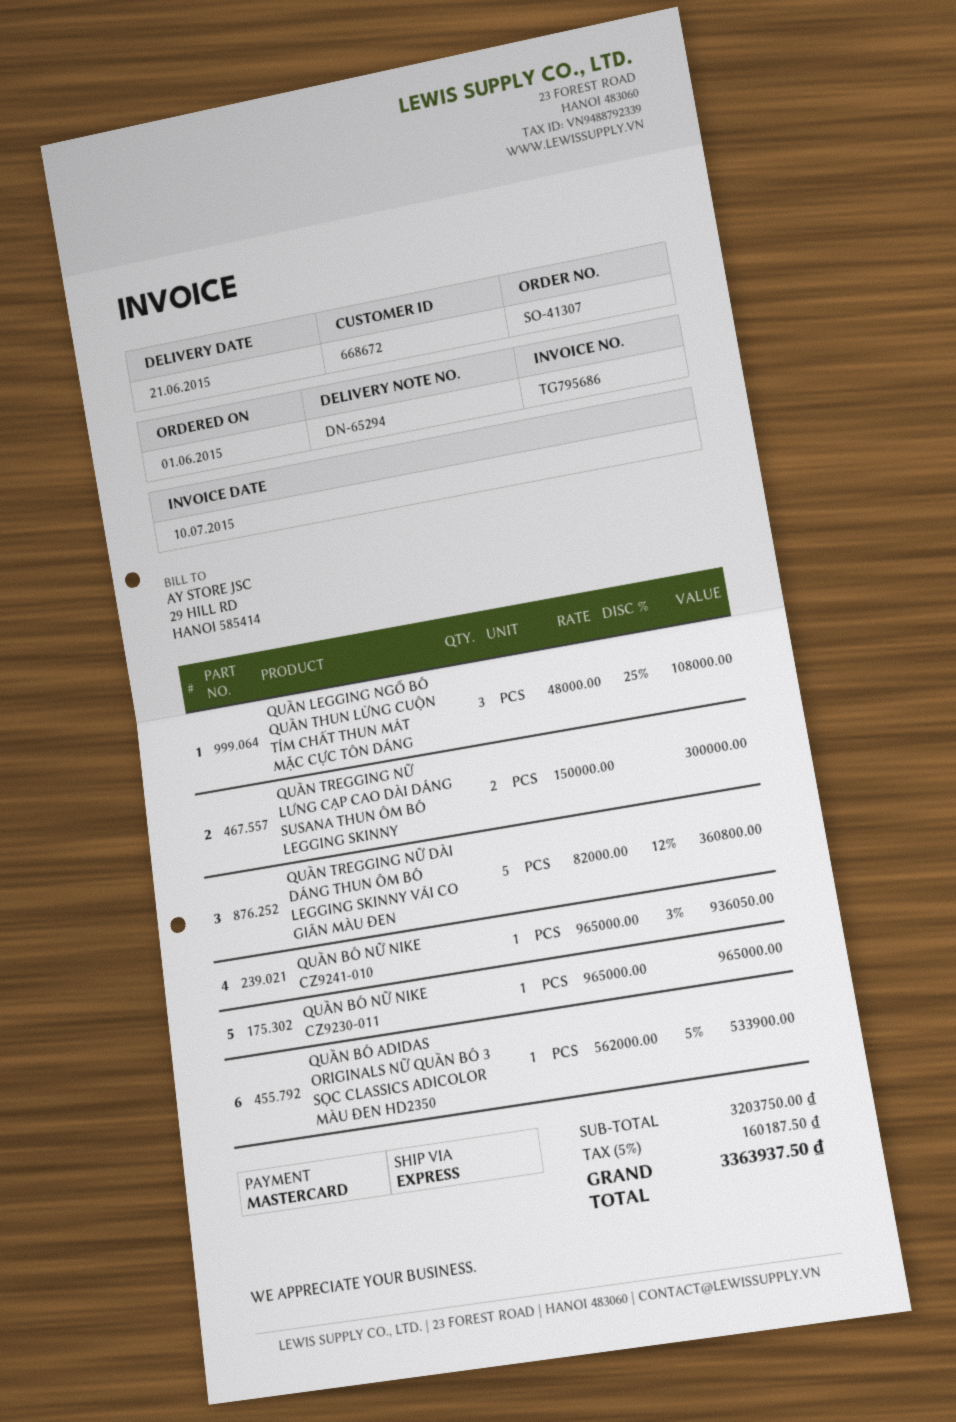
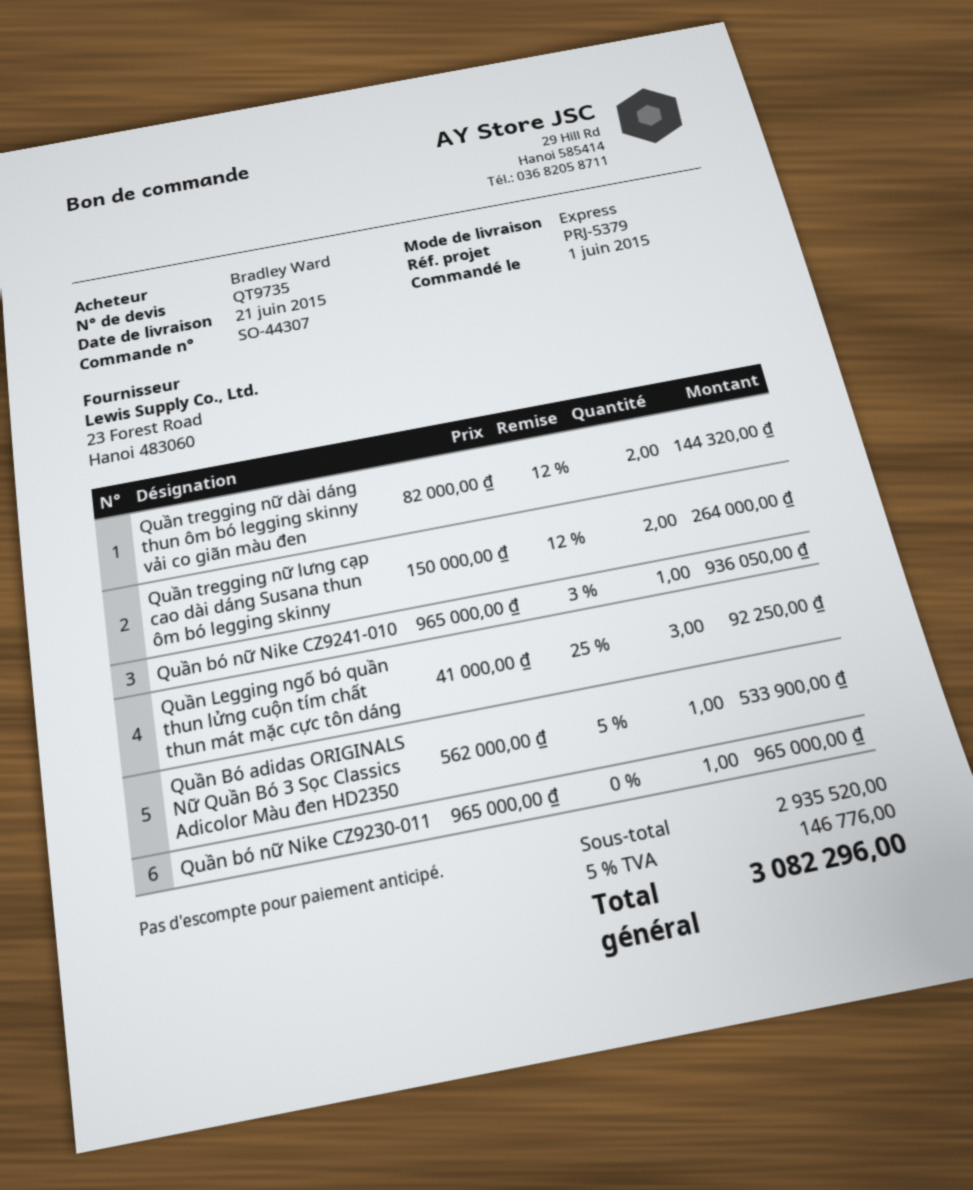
order number: SO-41307 -> SO-44307
QUẦN LEGGING NGỐ BÓ QUẦN THUN LỬNG CUỘN TÍM CHẤT THUN MÁT MẶC CỰC TÔN DÁNG: 3 x 48000.00 - 25% = 108000.00 -> 3 x 41000.00 - 25% = 92250.00
QUẦN TREGGING NỮ LƯNG CẠP CAO DÀI DÁNG SUSANA THUN ÔM BÓ LEGGING SKINNY: 2 x 150000.00 = 300000.00 -> 2 x 150000.00 - 12% = 264000.00
QUẦN TREGGING NỮ DÀI DÁNG THUN ÔM BÓ LEGGING SKINNY VẢI CO GIÃN MÀU ĐEN: 5 x 82000.00 - 12% = 360800.00 -> 2 x 82000.00 - 12% = 144320.00
subtotal: 3203750.00 -> 2935520.00
tax: 5% = 160187.50 -> 5% = 146776.00
total: 3363937.50 -> 3082296.00

